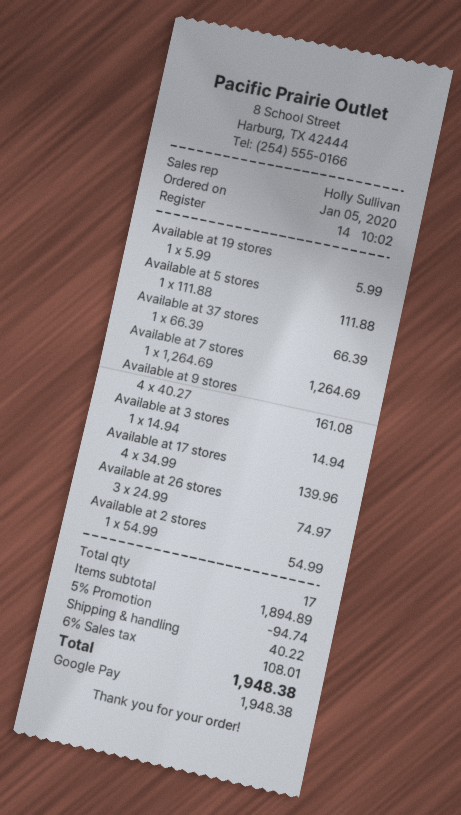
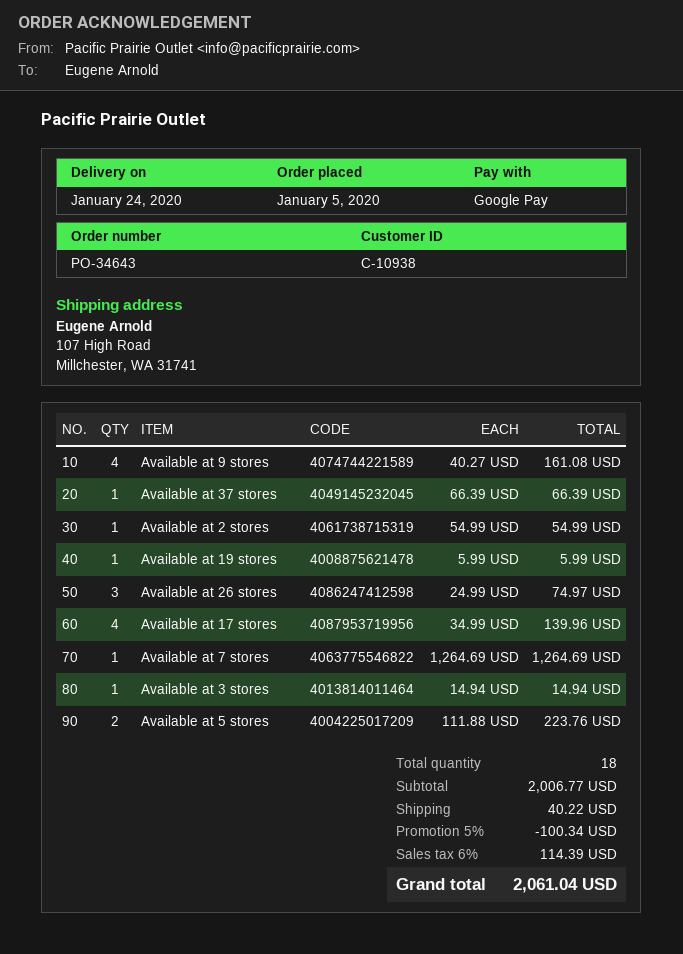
Available at 5 stores: 1 x 111.88 = 111.88 -> 2 x 111.88 = 223.76
total quantity: 17 -> 18
subtotal: 1894.89 -> 2006.77
discount: 5% = 94.74 -> 5% = 100.34
tax: 6% = 108.01 -> 6% = 114.39
total: 1948.38 -> 2061.04

